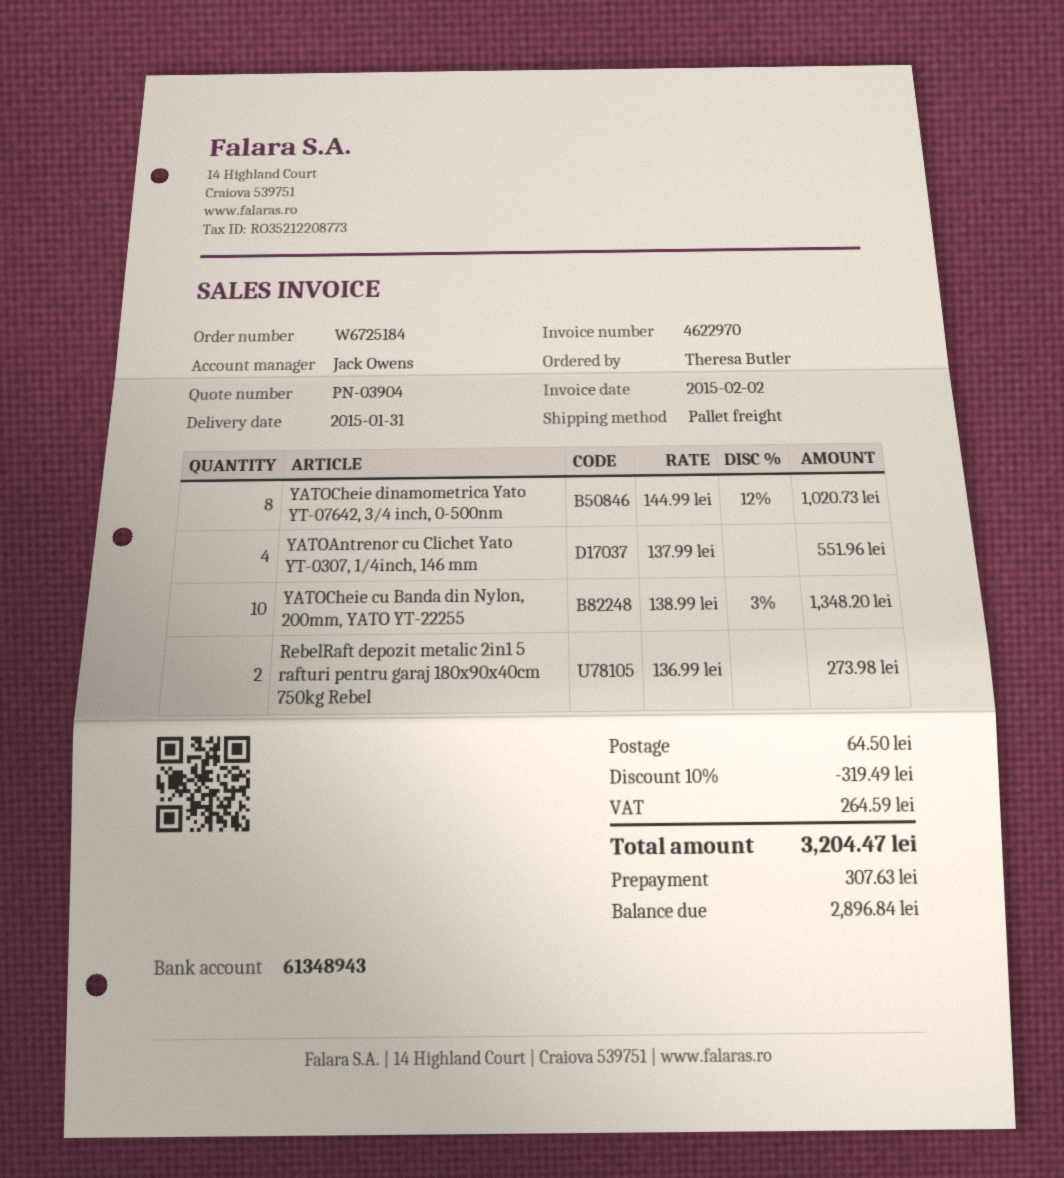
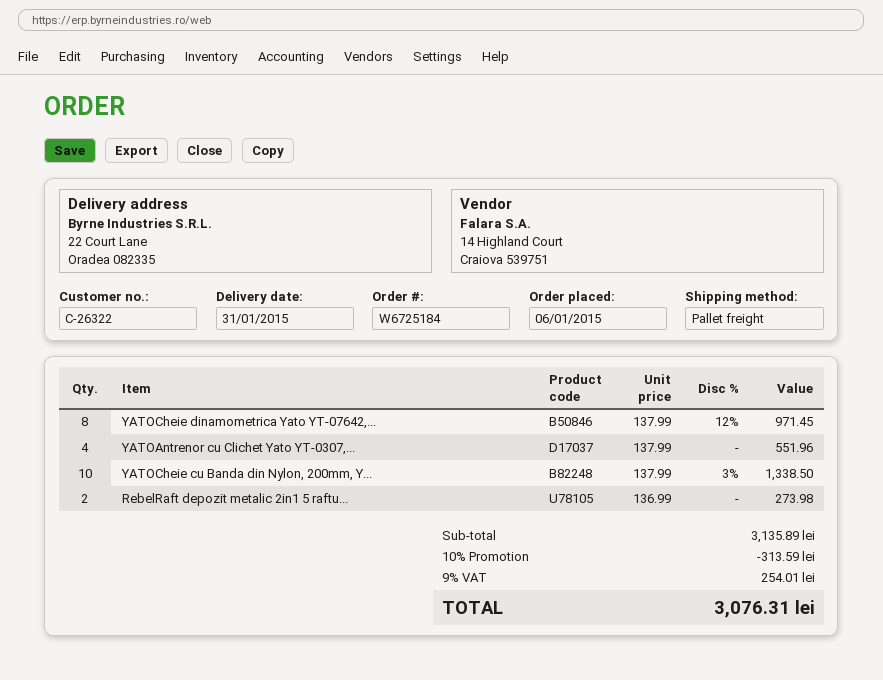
YATOCheie dinamometrica Yato YT-07642, 3/4 inch, 0-500nm: 8 x 144.99 - 12% = 1020.73 -> 8 x 137.99 - 12% = 971.45
YATOCheie cu Banda din Nylon, 200mm, YATO YT-22255: 10 x 138.99 - 3% = 1348.20 -> 10 x 137.99 - 3% = 1338.50
discount: 10% = 319.49 -> 10% = 313.59
shipping: 64.50 -> none
tax: 264.59 -> 254.01
total: 3204.47 -> 3076.31

